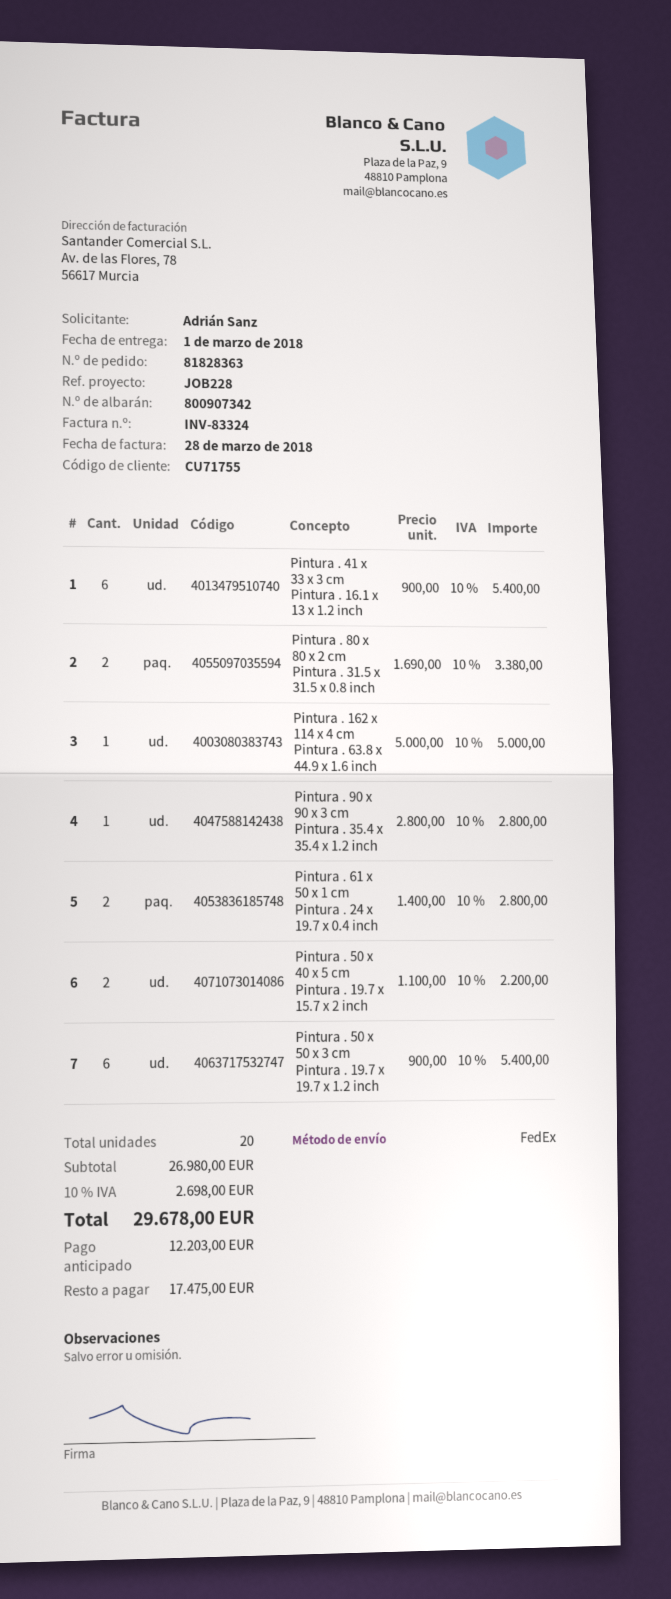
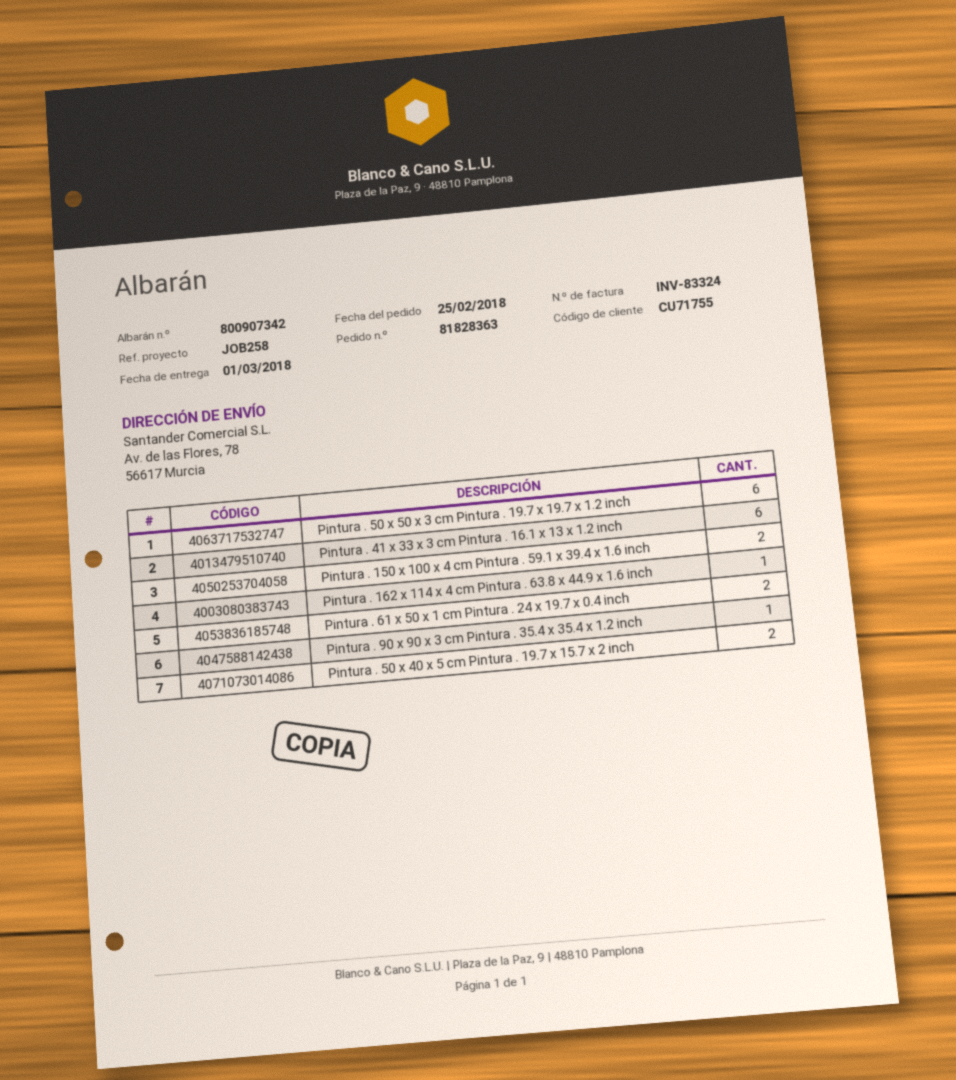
reference: JOB228 -> JOB258
Pintura . 80 x 80 x 2 cm Pintura . 31.5 x 31.5 x 0.8 inch: 2 -> none
Pintura . 150 x 100 x 4 cm Pintura . 59.1 x 39.4 x 1.6 inch: none -> 2

